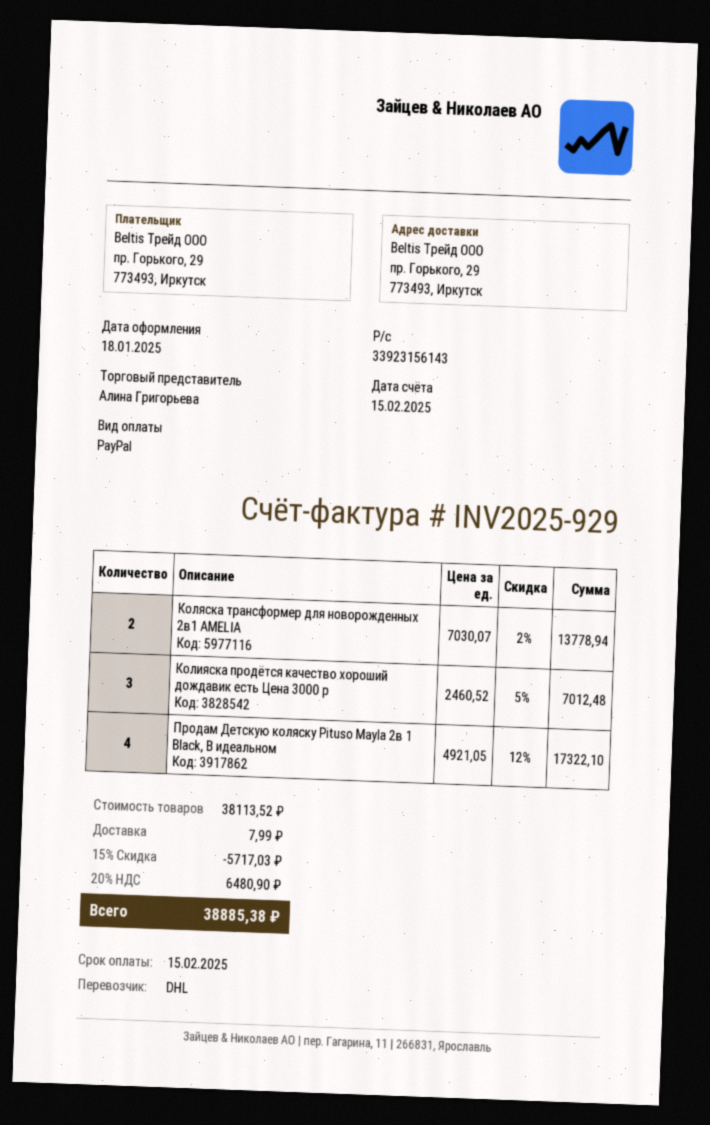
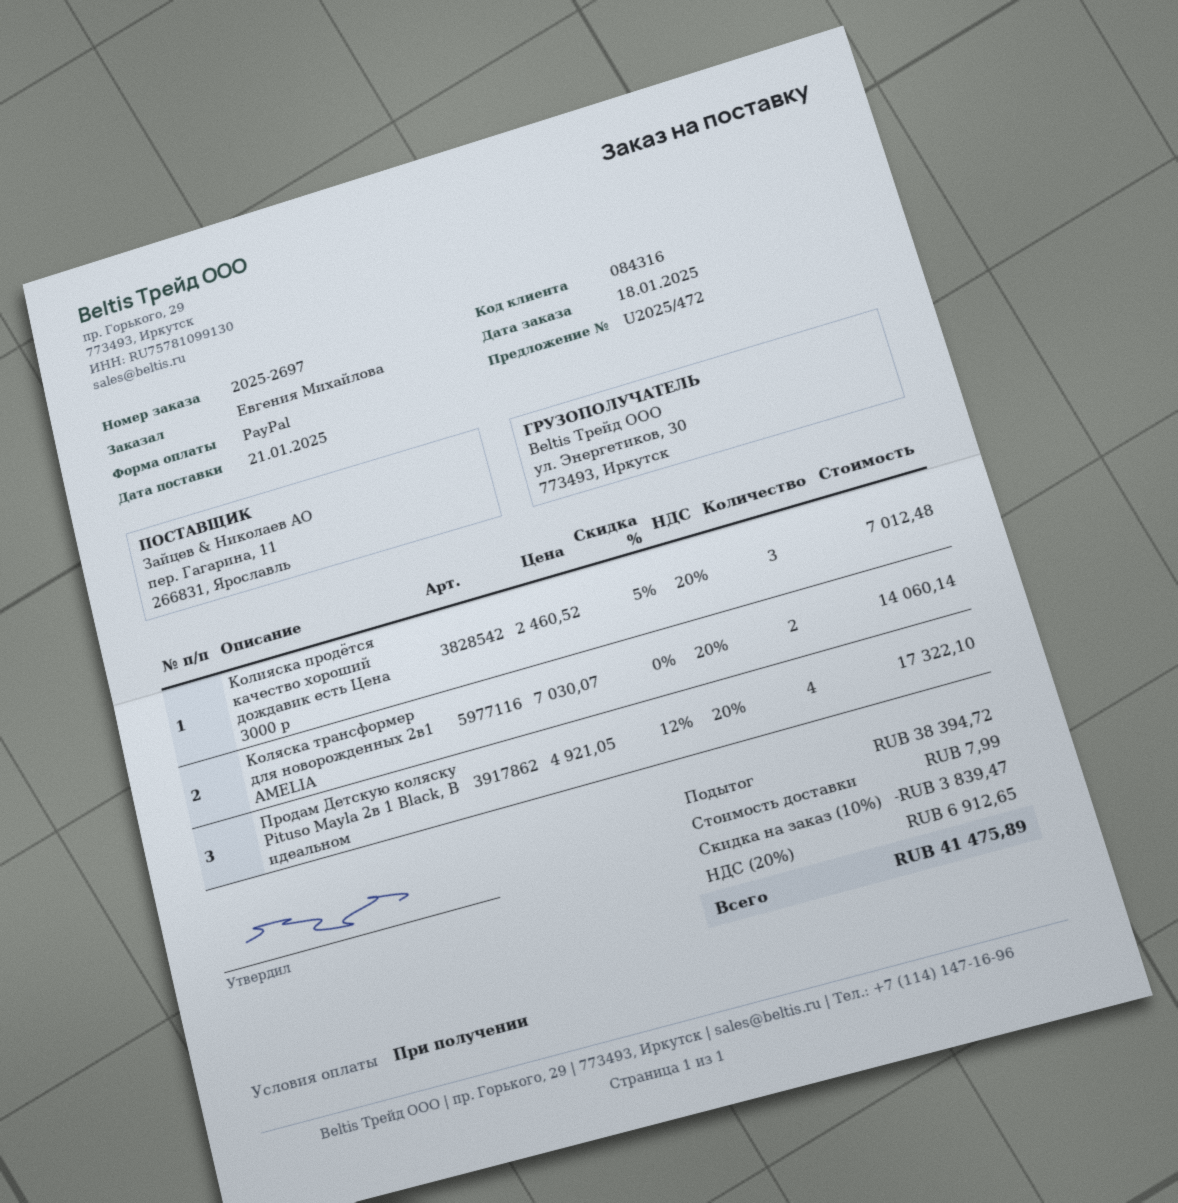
ship to: пр. Горького, 29, 773493, Иркутск -> ул. Энергетиков, 30, 773493, Иркутск
Коляска трансформер для новорожденных 2в1 AMELIA: 2 x 7030.07 - 2% = 13778.94 -> 2 x 7030.07 = 14060.14
subtotal: 38113.52 -> 38394.72
discount: 15% = 5717.03 -> 10% = 3839.47
tax: 20% = 6480.90 -> 20% = 6912.65
total: 38885.38 -> 41475.89

